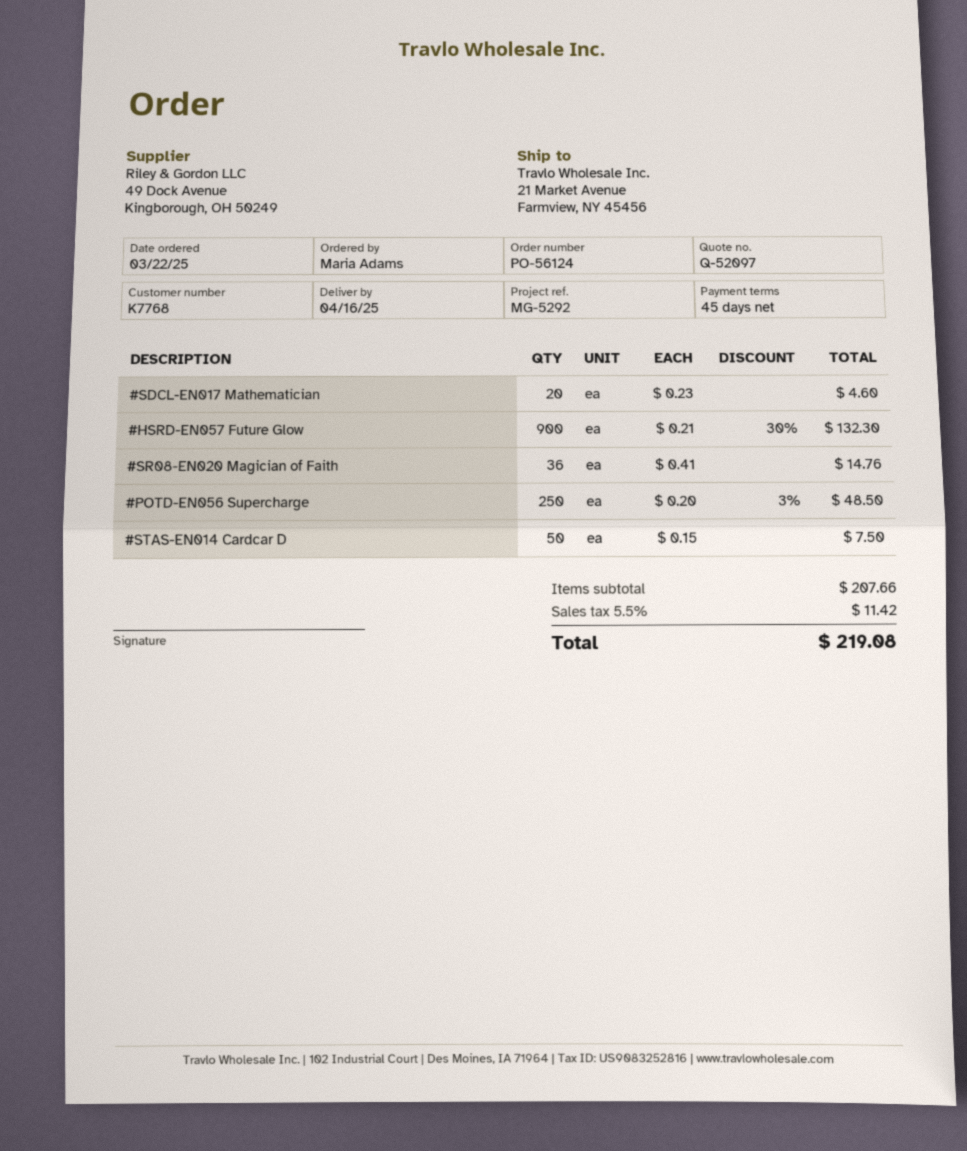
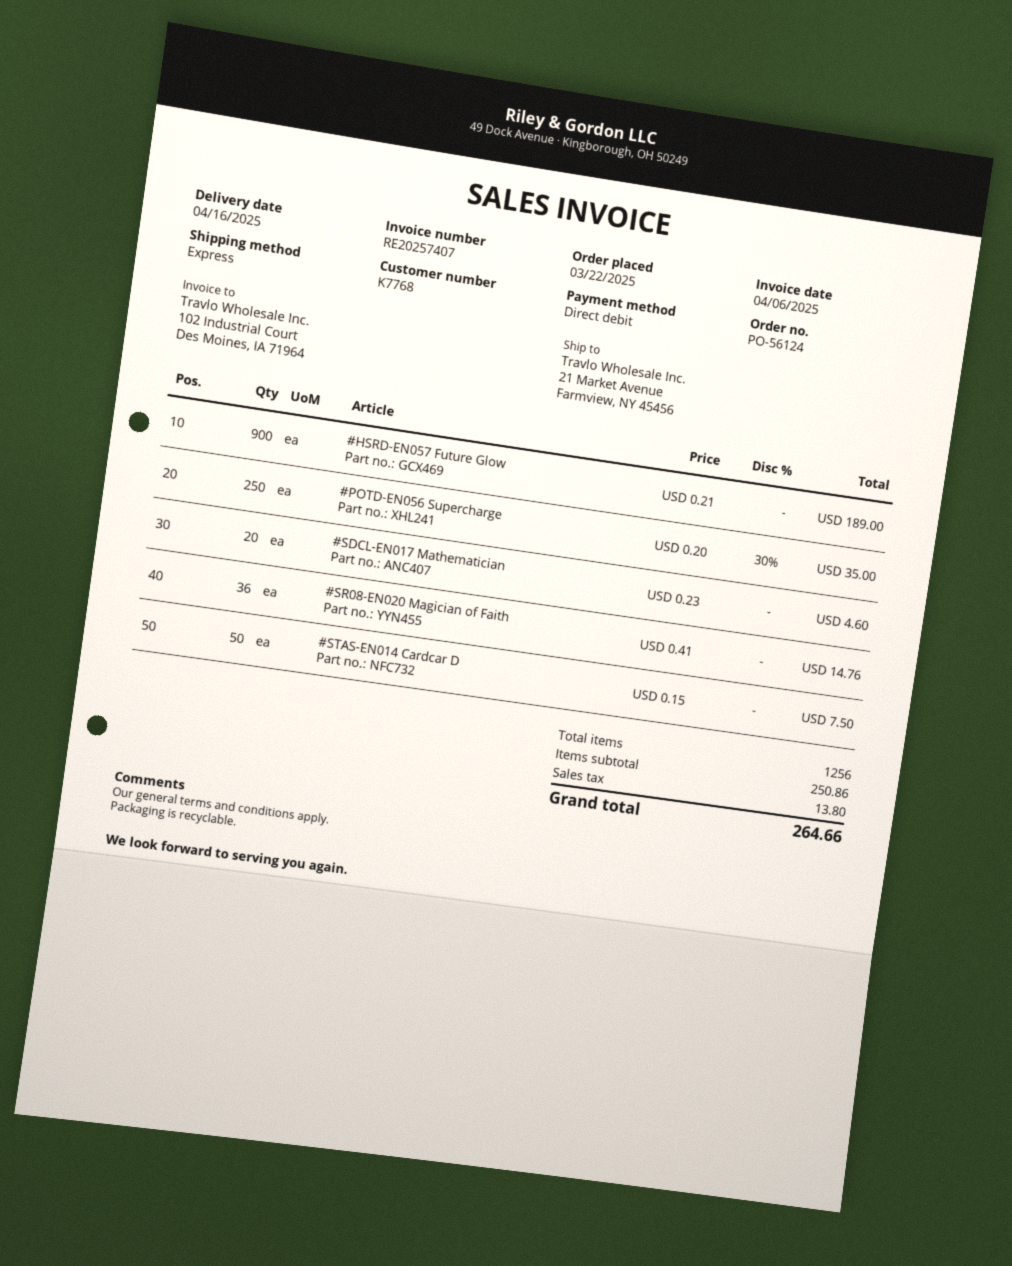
#HSRD-EN057 Future Glow: 900 x 0.21 - 30% = 132.30 -> 900 x 0.21 = 189.00
#POTD-EN056 Supercharge: 250 x 0.20 - 3% = 48.50 -> 250 x 0.20 - 30% = 35.00
subtotal: 207.66 -> 250.86
tax: 11.42 -> 13.80
total: 219.08 -> 264.66

